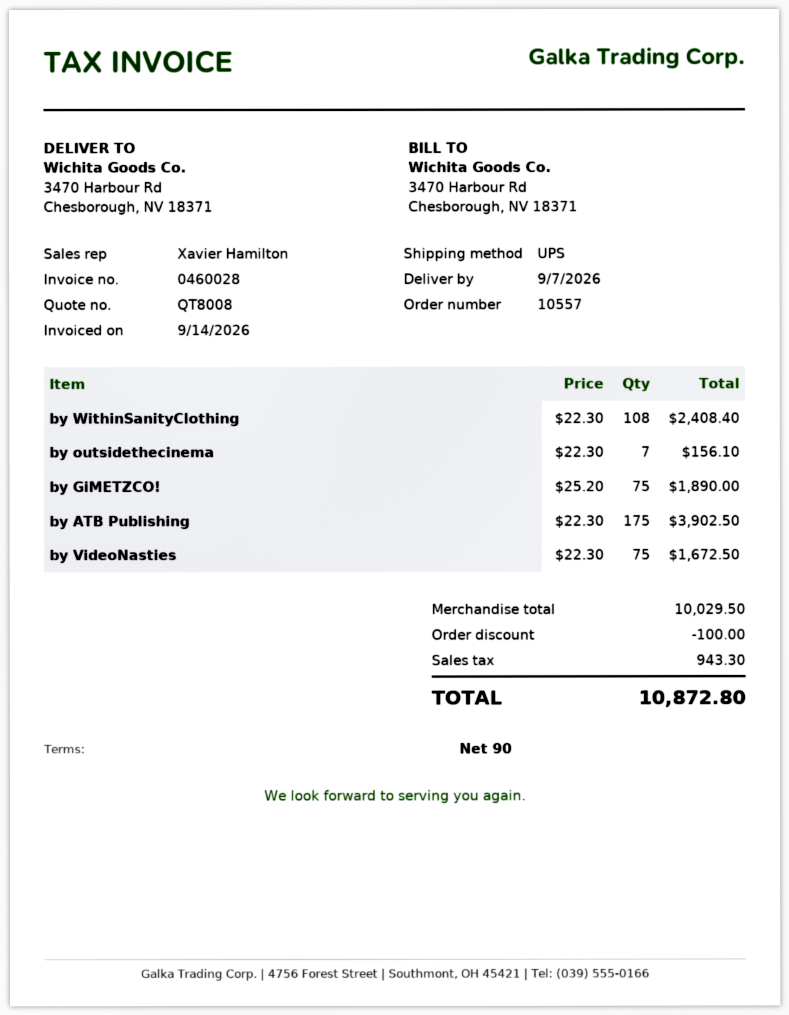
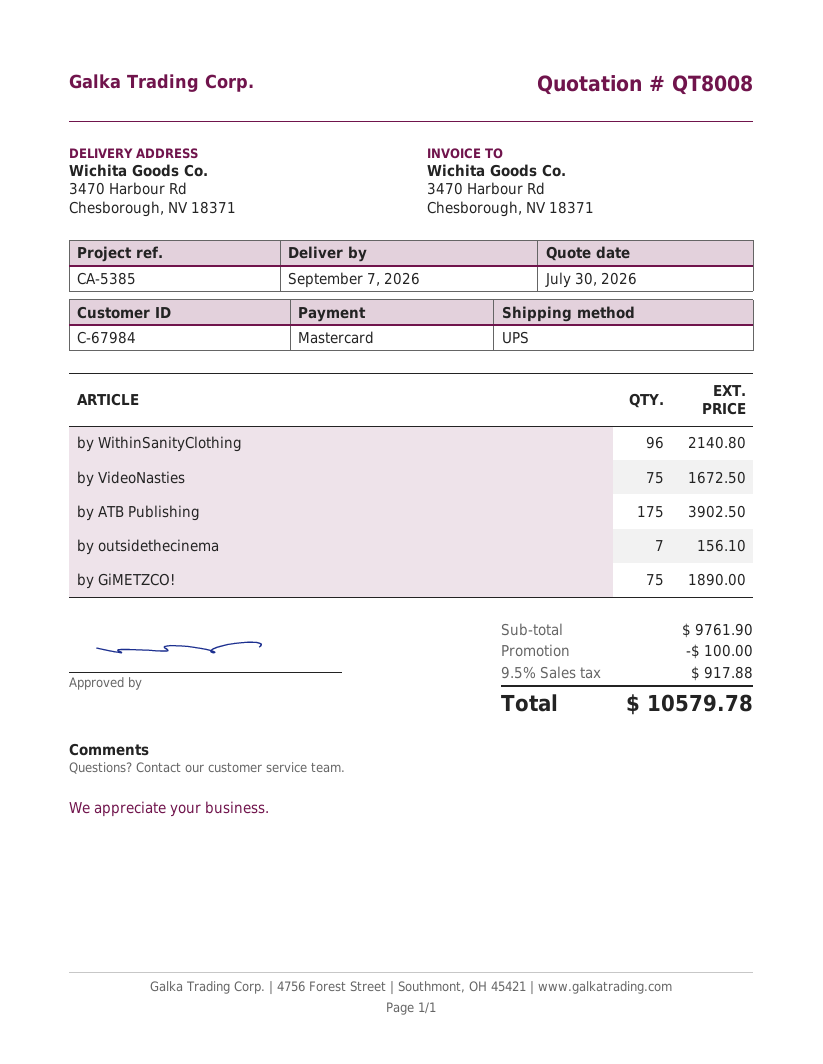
by WithinSanityClothing: 108 for 2408.40 -> 96 for 2140.80
subtotal: 10029.50 -> 9761.90
tax: 943.30 -> 917.88
total: 10872.80 -> 10579.78

